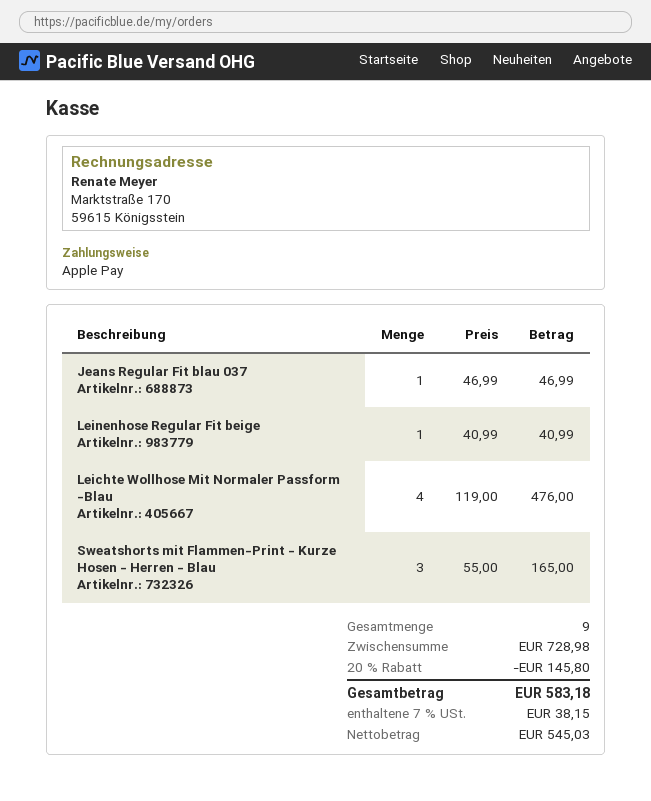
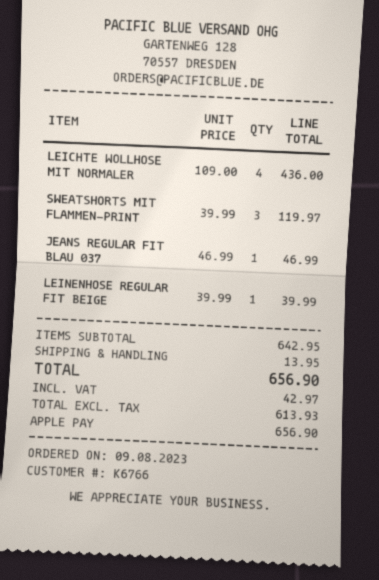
Leinenhose Regular Fit beige: 1 x 40.99 = 40.99 -> 1 x 39.99 = 39.99
Leichte Wollhose Mit Normaler Passform -Blau: 4 x 119.00 = 476.00 -> 4 x 109.00 = 436.00
Sweatshorts mit Flammen-Print - Kurze Hosen - Herren - Blau: 3 x 55.00 = 165.00 -> 3 x 39.99 = 119.97
subtotal: 728.98 -> 642.95
discount: 20% = 145.80 -> none
shipping: none -> 13.95
net: 545.03 -> 613.93
tax: 38.15 -> 42.97
total: 583.18 -> 656.90

